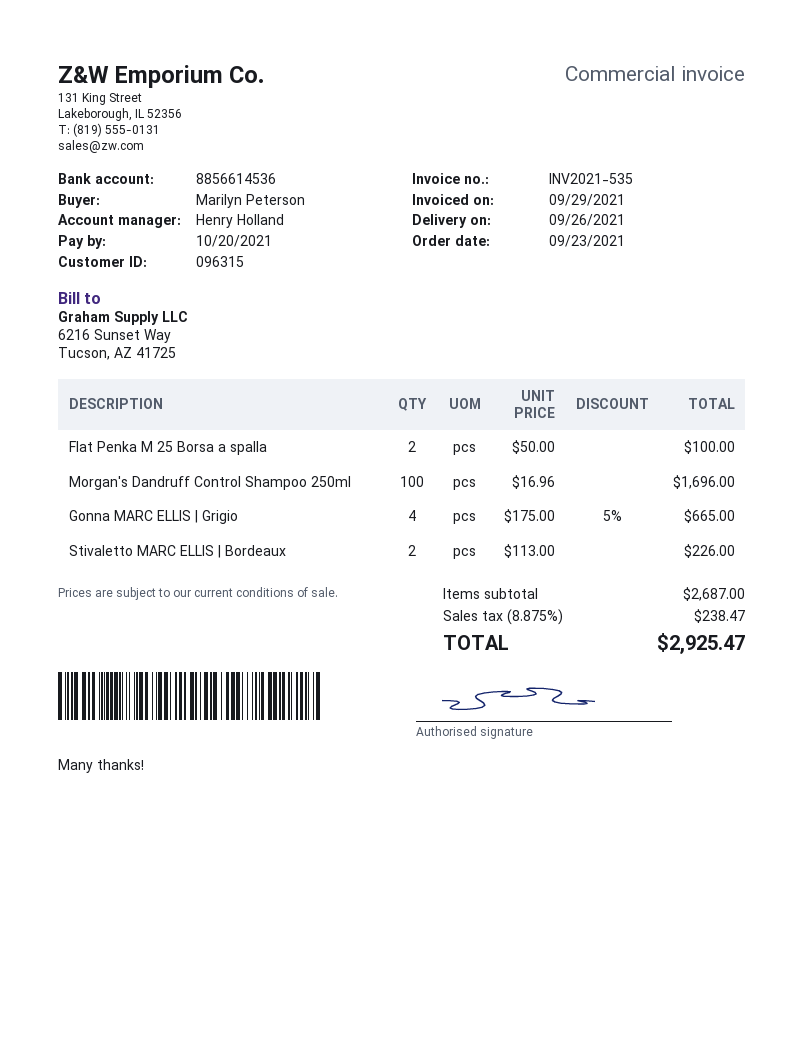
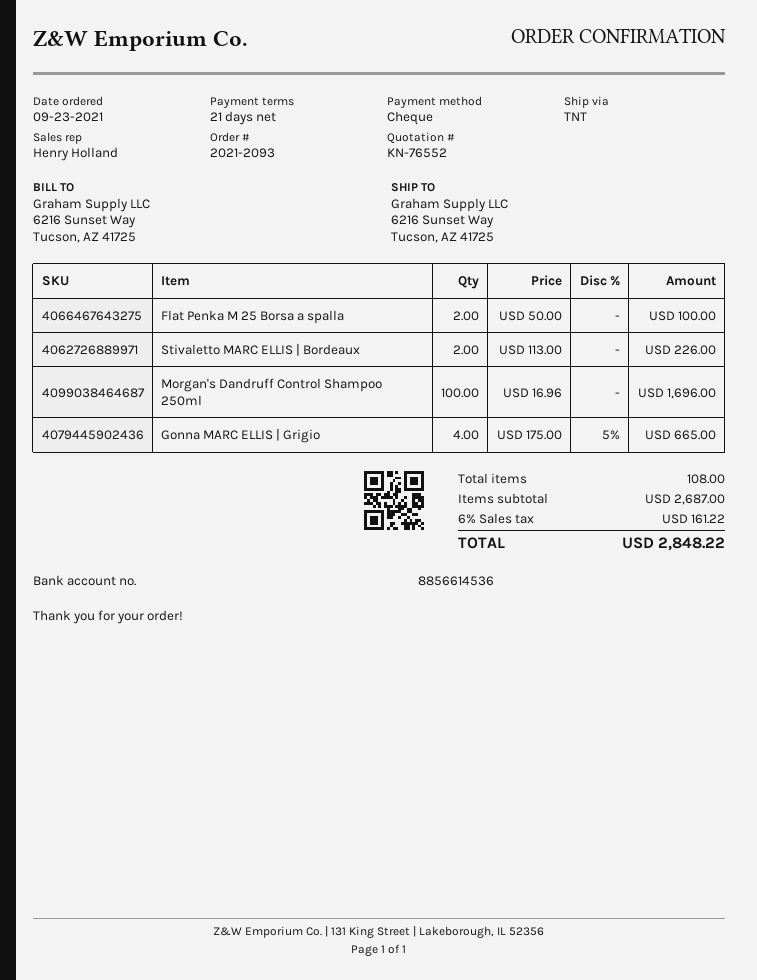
tax: 8.875% = 238.47 -> 6% = 161.22
total: 2925.47 -> 2848.22

